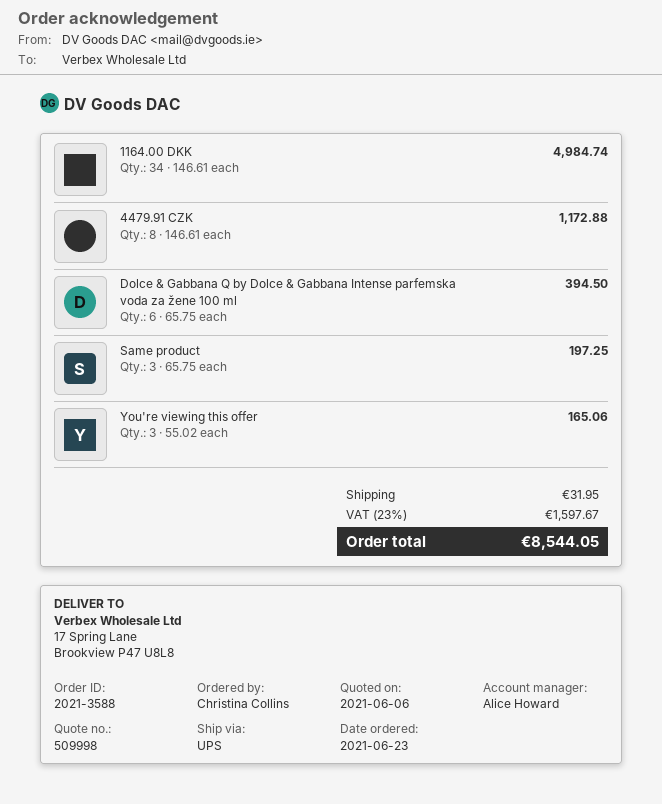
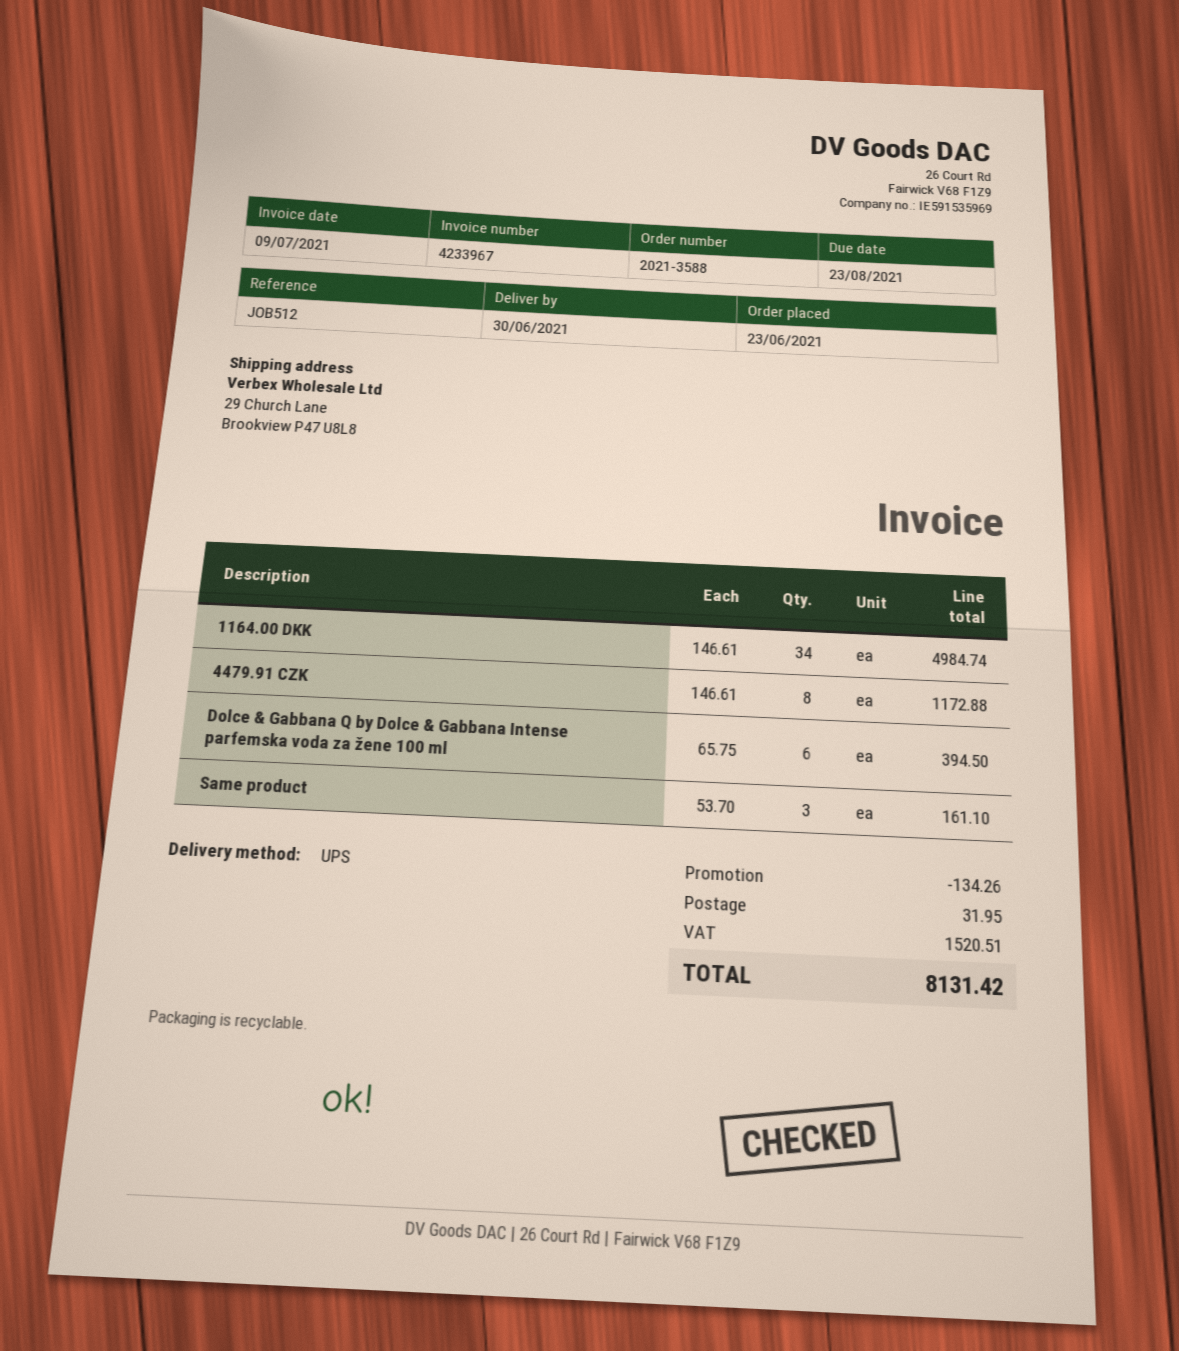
ship to: 17 Spring Lane, Brookview P47 U8L8 -> 29 Church Lane, Brookview P47 U8L8
Same product: 3 x 65.75 = 197.25 -> 3 x 53.70 = 161.10
You're viewing this offer: 3 x 55.02 = 165.06 -> none
discount: none -> 134.26
tax: 1597.67 -> 1520.51
total: 8544.05 -> 8131.42

